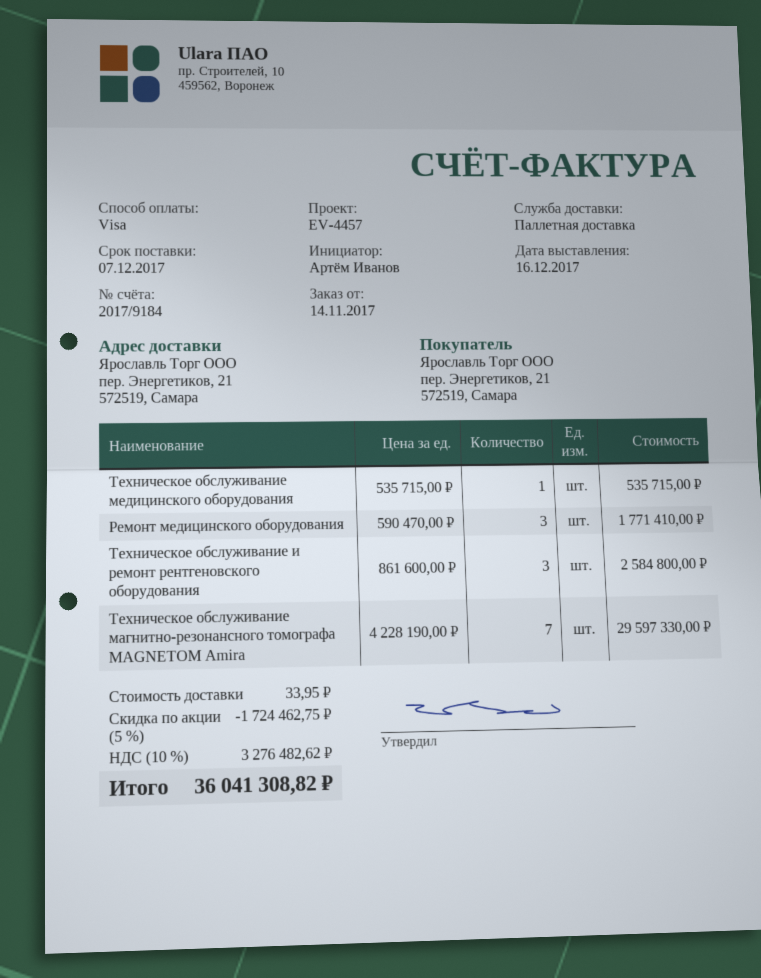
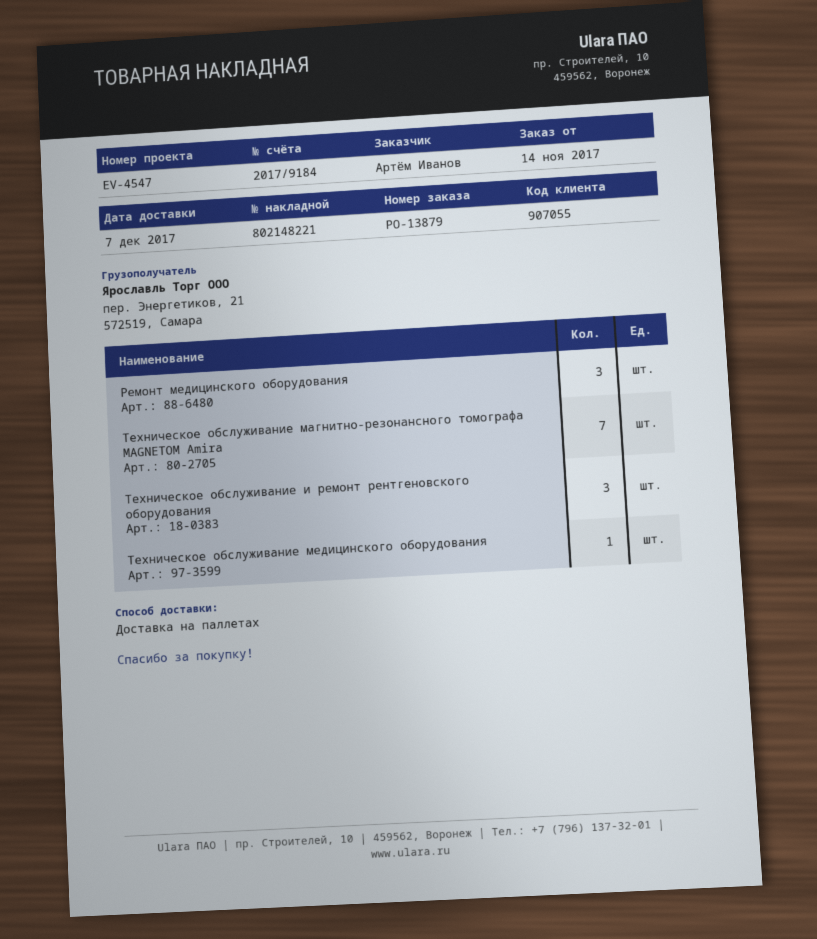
reference: EV-4457 -> EV-4547

